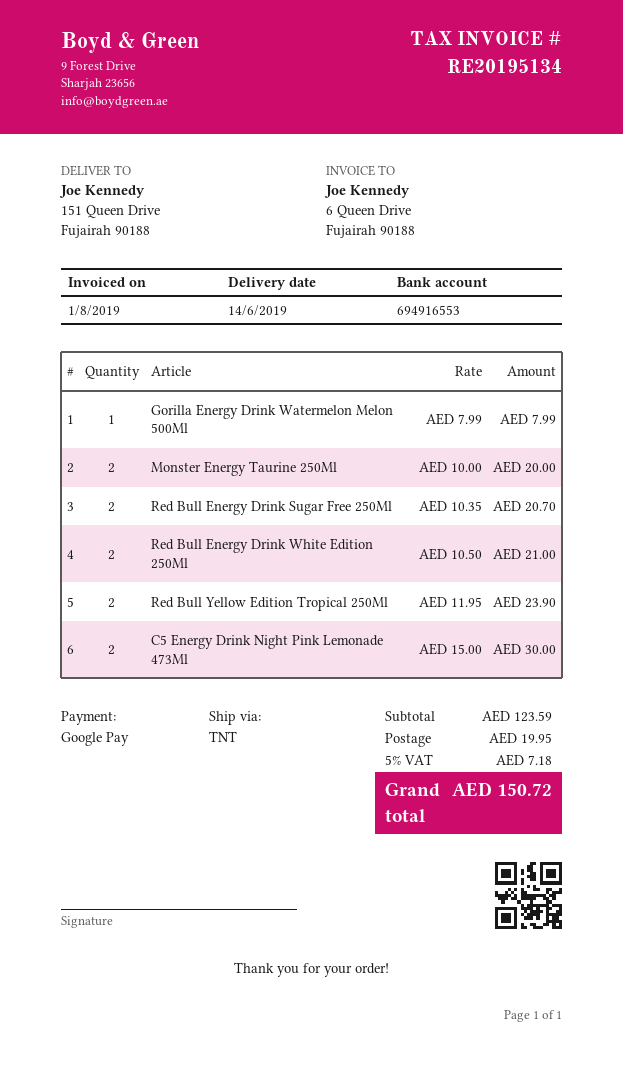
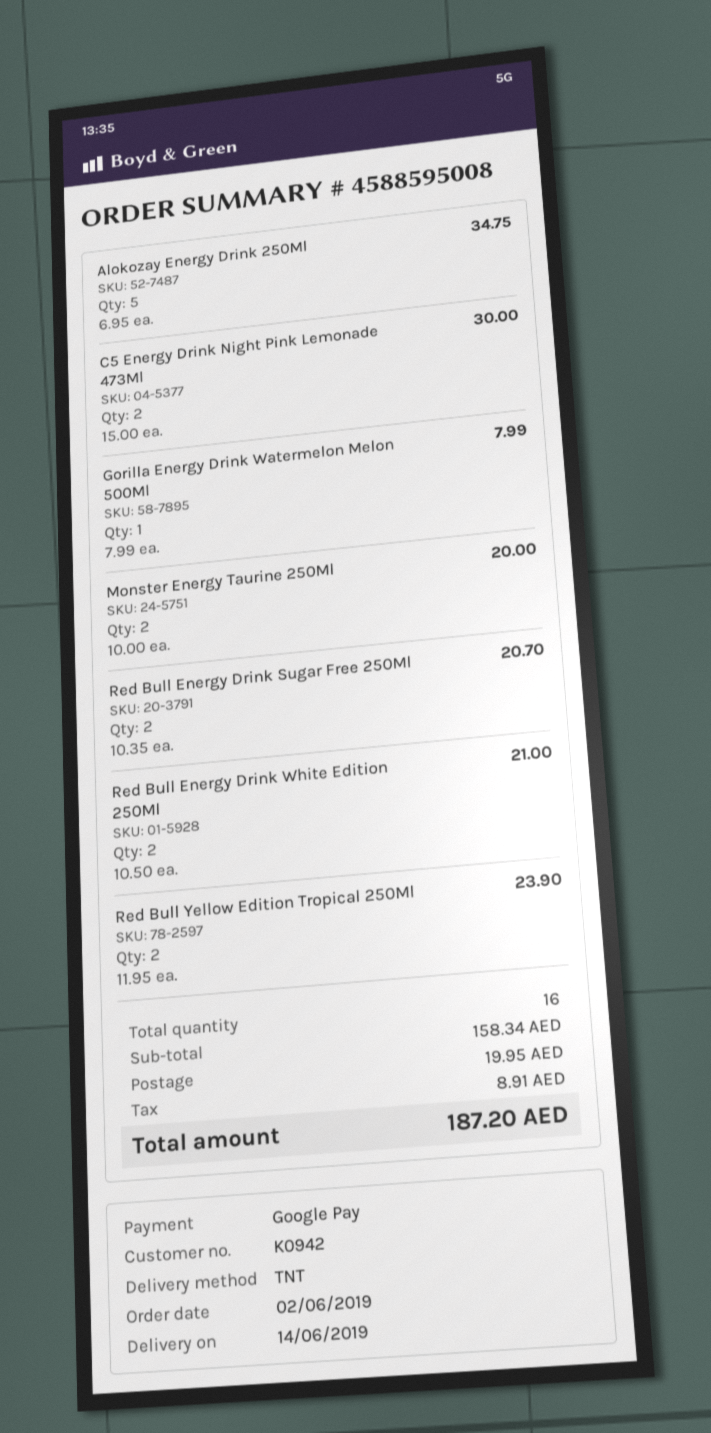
Alokozay Energy Drink 250Ml: none -> 5 x 6.95 = 34.75
subtotal: 123.59 -> 158.34
tax: 7.18 -> 8.91
total: 150.72 -> 187.20

